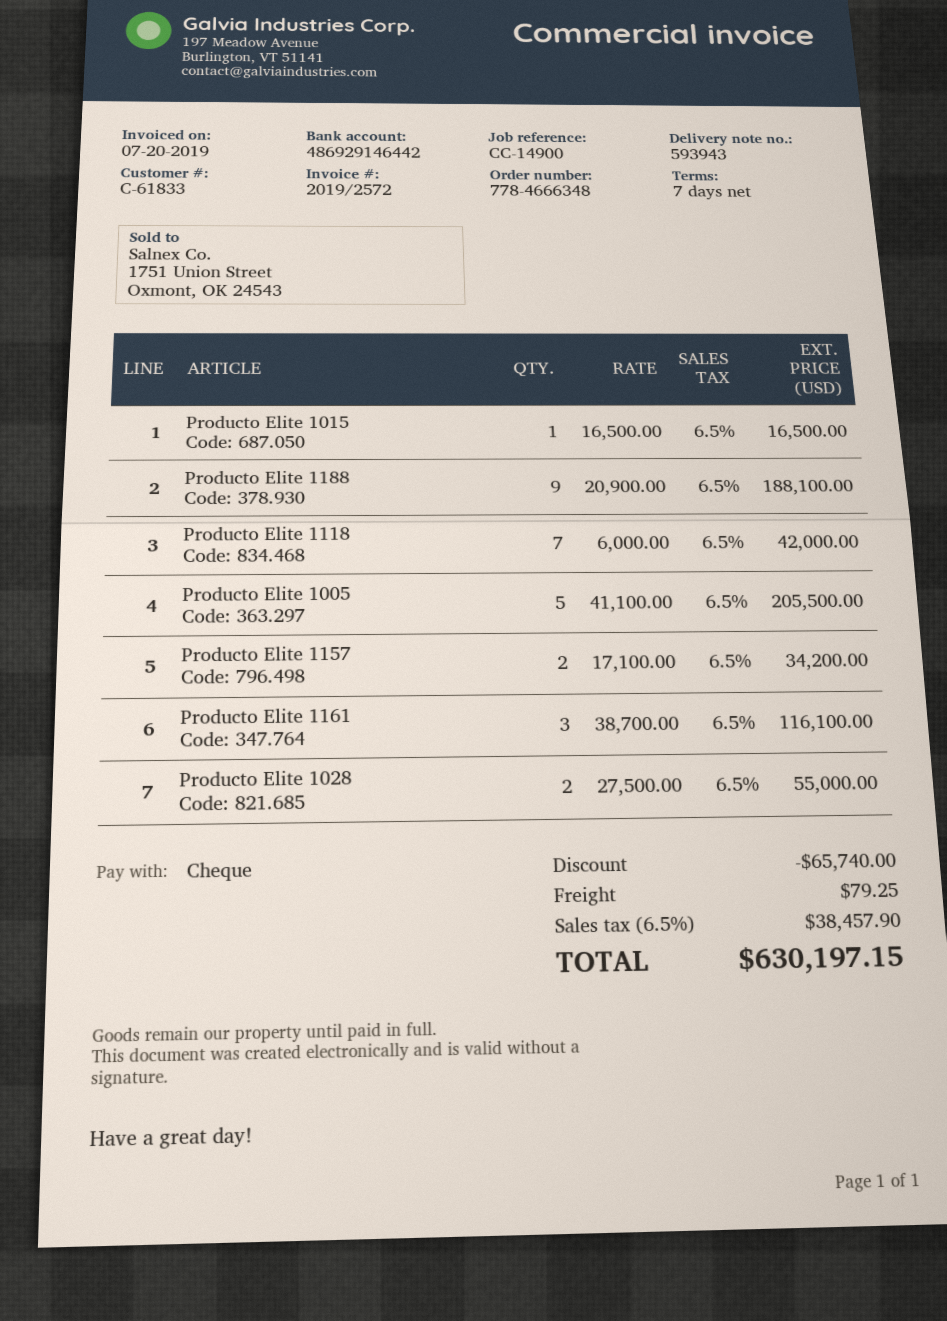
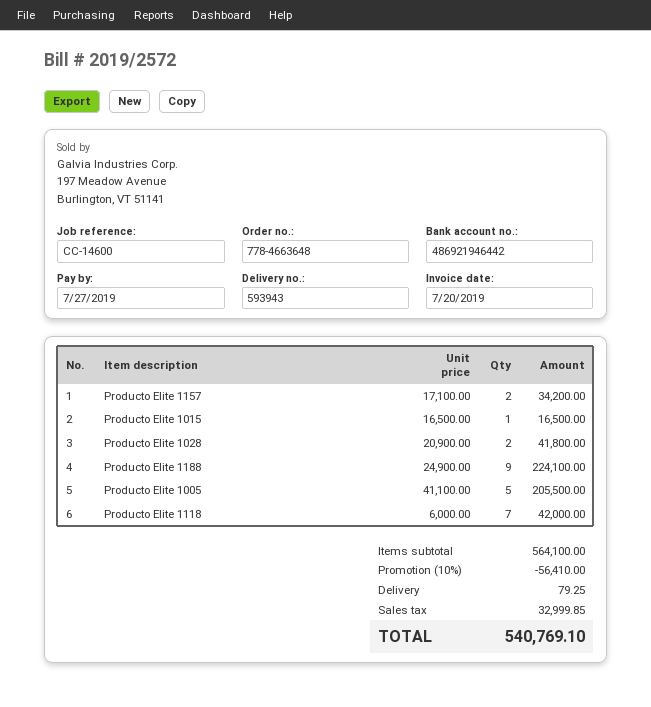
order number: 778-4666348 -> 778-4663648
reference: CC-14900 -> CC-14600
bank account: 486929146442 -> 486921946442
Producto Elite 1188: 9 x 20900.00 = 188100.00 -> 9 x 24900.00 = 224100.00
Producto Elite 1161: 3 x 38700.00 = 116100.00 -> none
Producto Elite 1028: 2 x 27500.00 = 55000.00 -> 2 x 20900.00 = 41800.00
discount: 65740.00 -> 56410.00
tax: 38457.90 -> 32999.85
total: 630197.15 -> 540769.10

